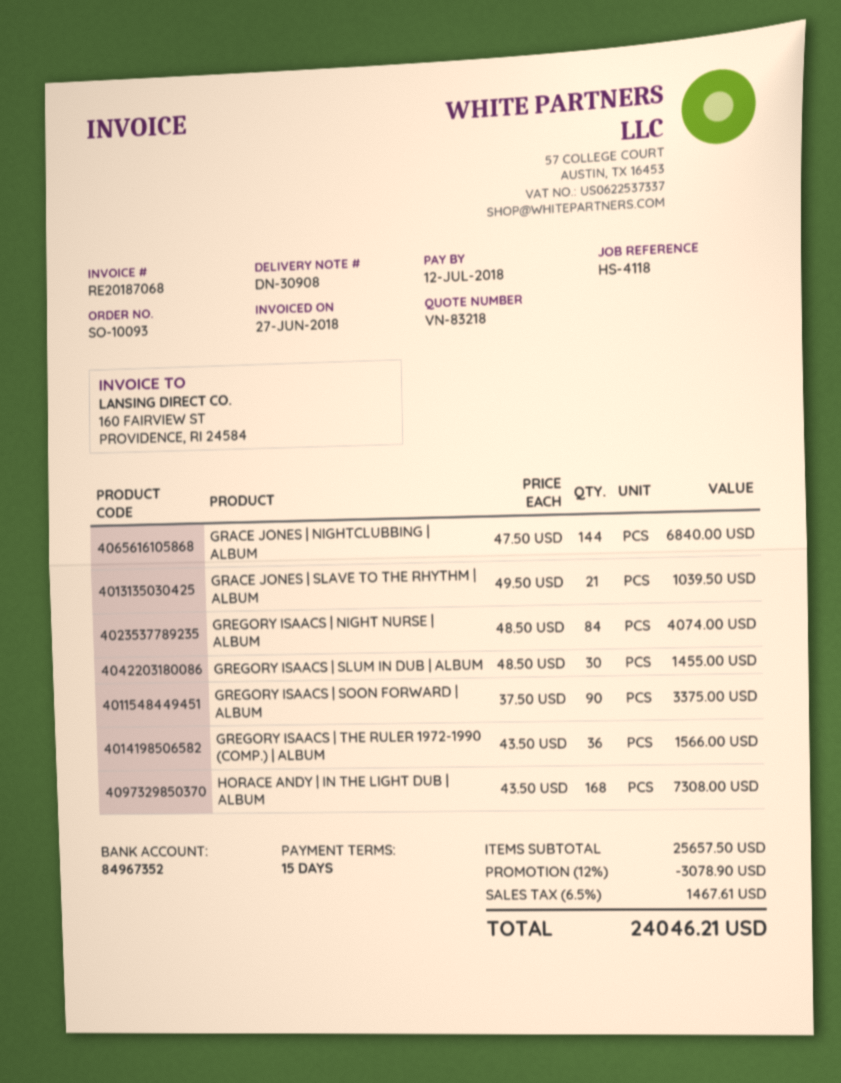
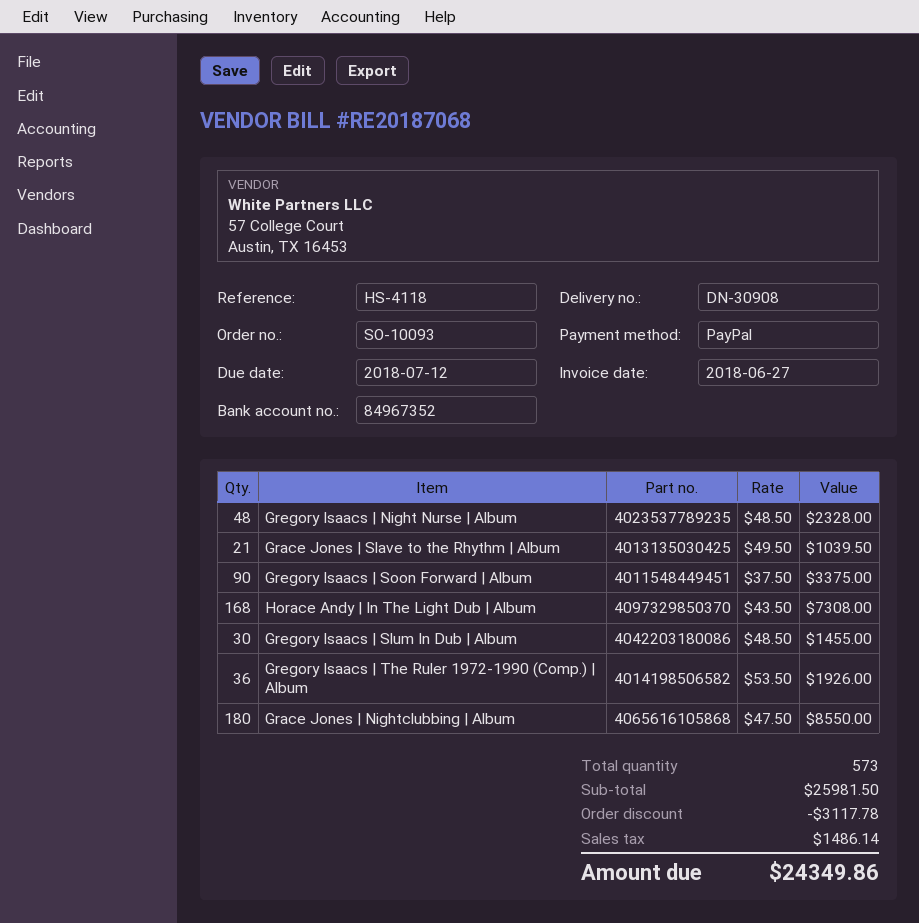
GRACE JONES | NIGHTCLUBBING | ALBUM: 144 x 47.50 = 6840.00 -> 180 x 47.50 = 8550.00
GREGORY ISAACS | NIGHT NURSE | ALBUM: 84 x 48.50 = 4074.00 -> 48 x 48.50 = 2328.00
GREGORY ISAACS | THE RULER 1972-1990 (COMP.) | ALBUM: 36 x 43.50 = 1566.00 -> 36 x 53.50 = 1926.00
subtotal: 25657.50 -> 25981.50
discount: 3078.90 -> 3117.78
tax: 1467.61 -> 1486.14
total: 24046.21 -> 24349.86

